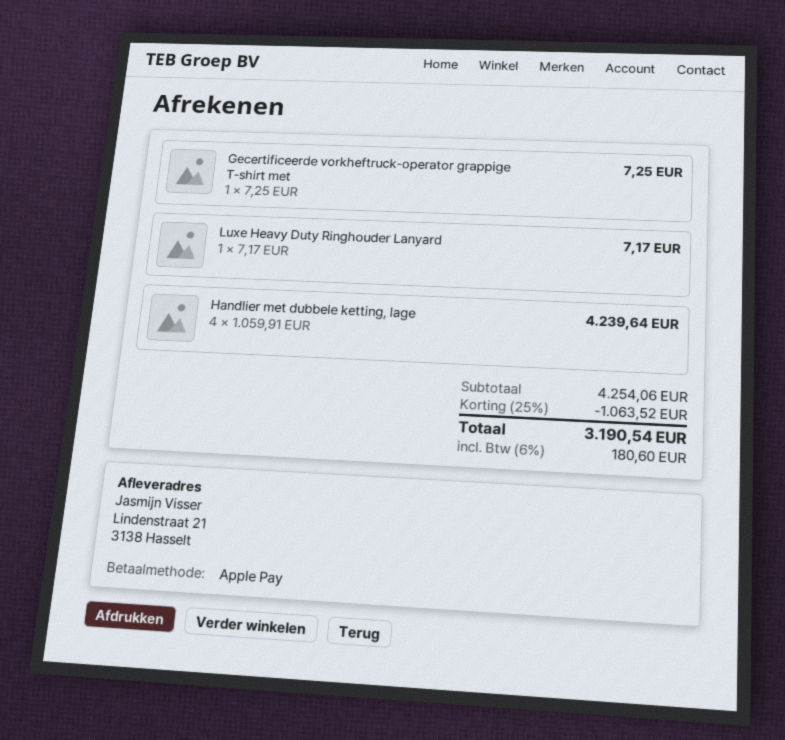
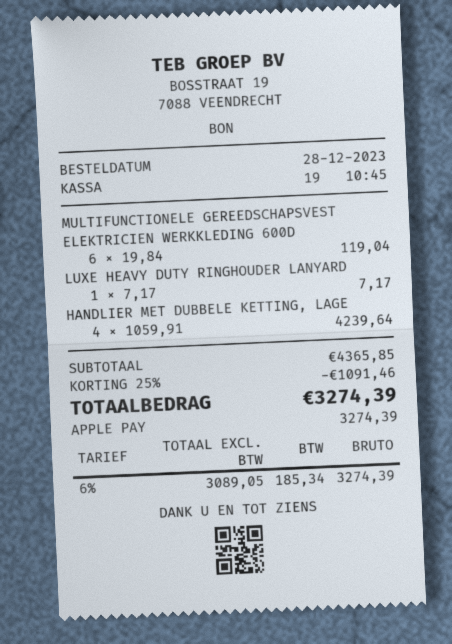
Gecertificeerde vorkheftruck-operator grappige T-shirt met: 1 x 7.25 = 7.25 -> none
MULTIFUNCTIONELE GEREEDSCHAPSVEST ELEKTRICIEN WERKKLEDING 600D: none -> 6 x 19.84 = 119.04
subtotal: 4254.06 -> 4365.85
discount: 25% = 1063.52 -> 25% = 1091.46
tax: 6% = 180.60 -> 6% = 185.34
total: 3190.54 -> 3274.39

